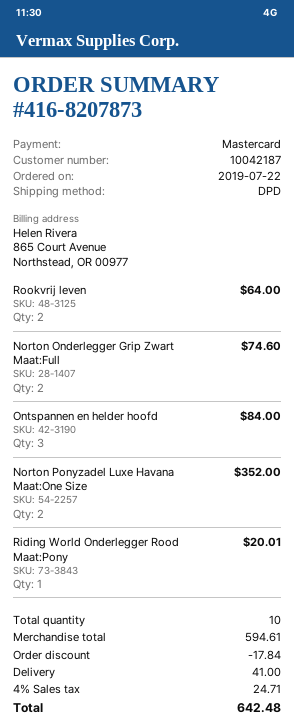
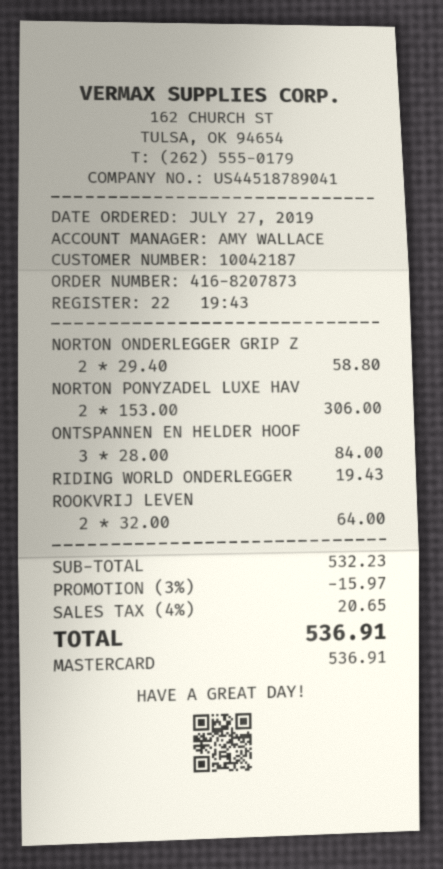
order date: 2019-07-22 -> 2019-07-27
Norton Onderlegger Grip Zwart Maat:Full: 2 for 74.60 -> 2 for 58.80
Norton Ponyzadel Luxe Havana Maat:One Size: 2 for 352.00 -> 2 for 306.00
Riding World Onderlegger Rood Maat:Pony: 1 for 20.01 -> 1 for 19.43
subtotal: 594.61 -> 532.23
discount: 17.84 -> 15.97
shipping: 41.00 -> none
tax: 4% = 24.71 -> 4% = 20.65
total: 642.48 -> 536.91

